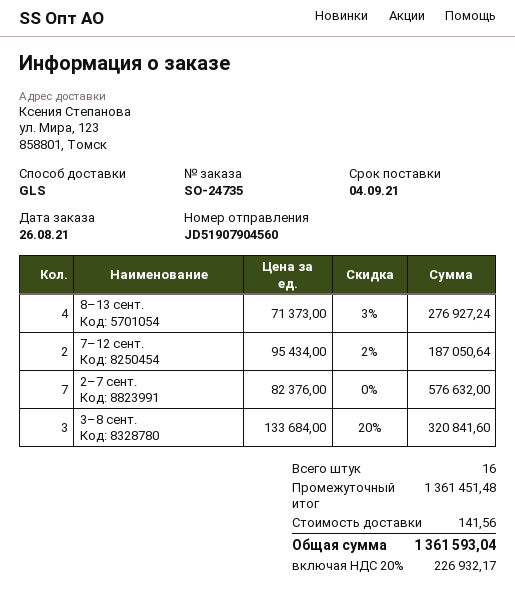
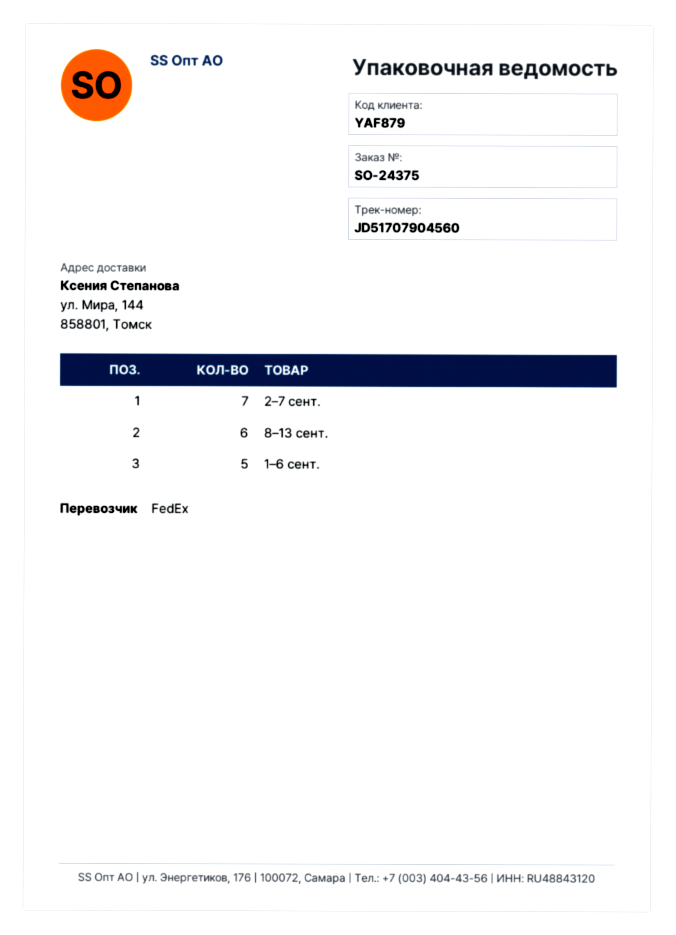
order number: SO-24735 -> SO-24375
shipping method: GLS -> FedEx
tracking number: JD51907904560 -> JD51707904560
ship to: ул. Мира, 123, 858801, Томск -> ул. Мира, 144, 858801, Томск
8–13 сент.: 4 -> 6
7–12 сент.: 2 -> none
3–8 сент.: 3 -> none
1–6 сент.: none -> 5

